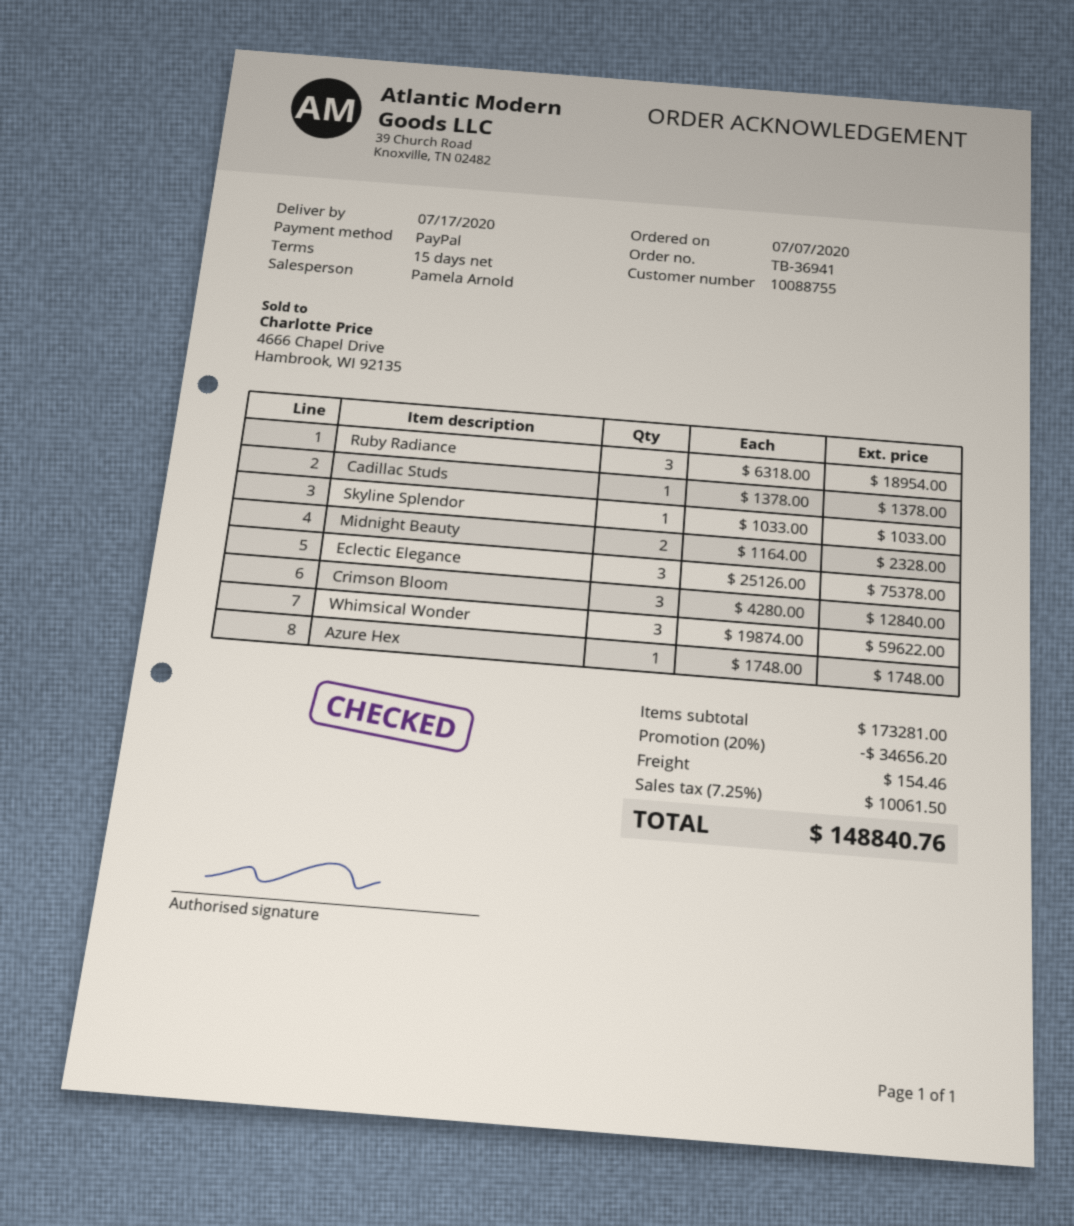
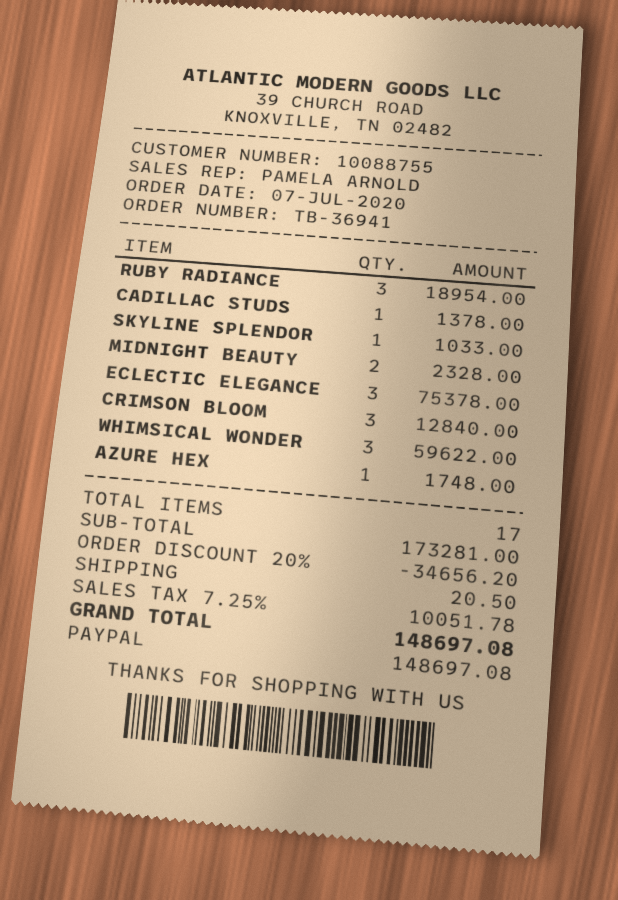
shipping: 154.46 -> 20.50
tax: 7.25% = 10061.50 -> 7.25% = 10051.78
total: 148840.76 -> 148697.08

